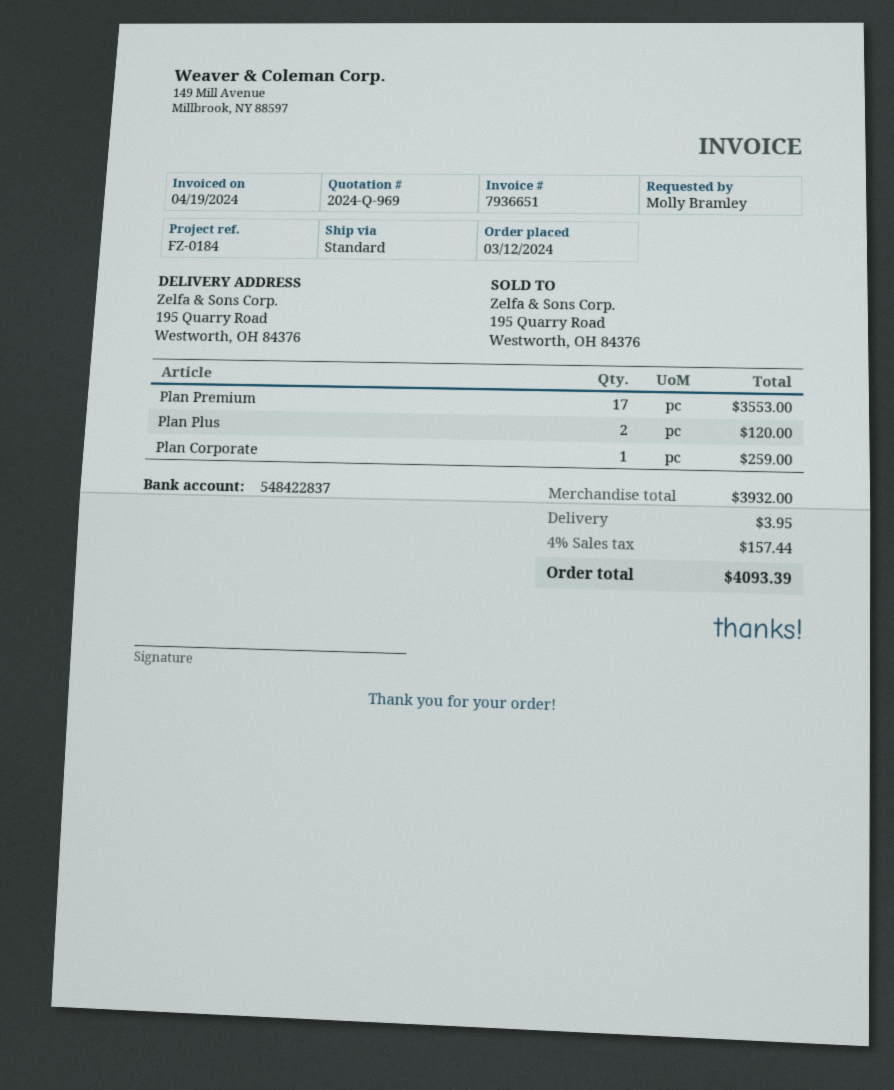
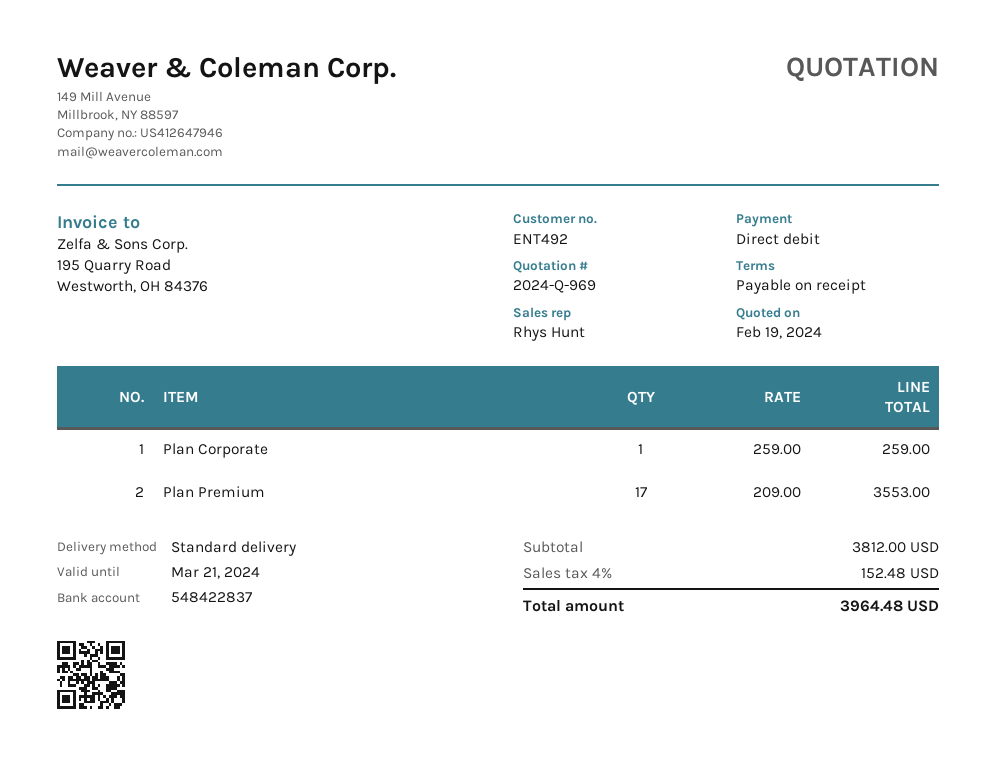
Plan Plus: 2 for 120.00 -> none
subtotal: 3932.00 -> 3812.00
shipping: 3.95 -> none
tax: 4% = 157.44 -> 4% = 152.48
total: 4093.39 -> 3964.48

